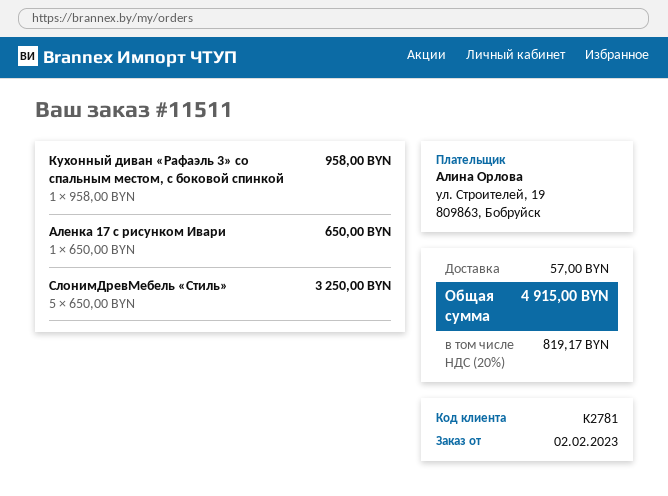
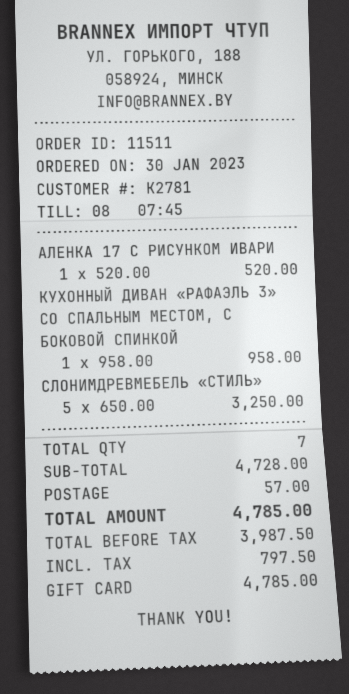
order date: 2023-02-02 -> 2023-01-30
Аленка 17 с рисунком Ивари: 1 x 650.00 = 650.00 -> 1 x 520.00 = 520.00
tax: 819.17 -> 797.50
total: 4915.00 -> 4785.00

